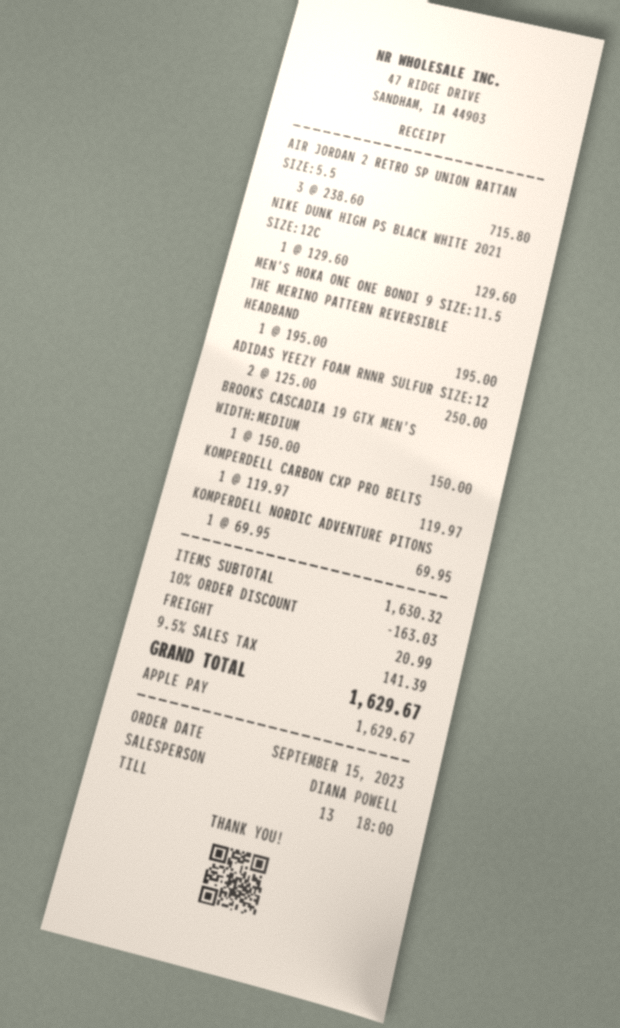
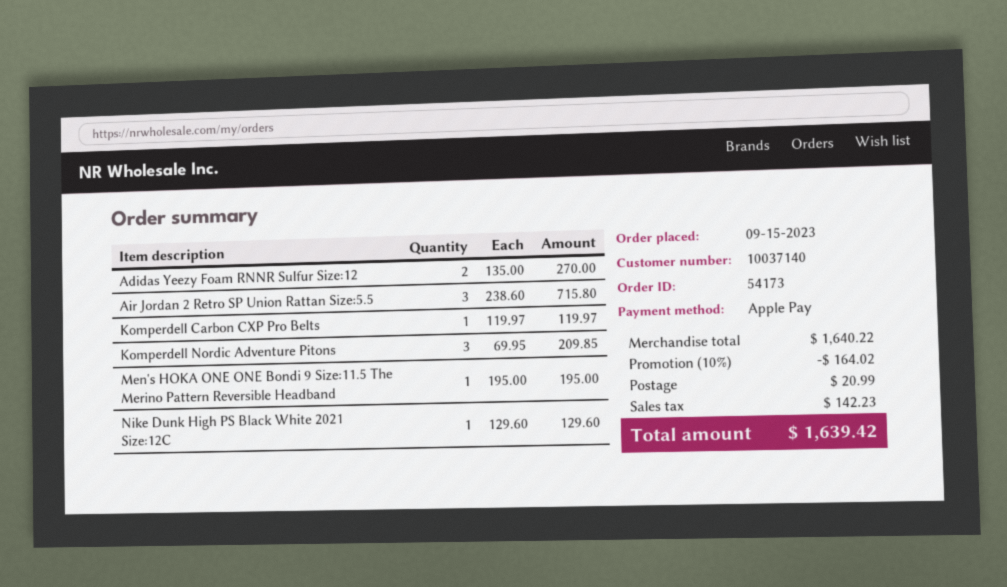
ADIDAS YEEZY FOAM RNNR SULFUR SIZE:12: 2 x 125.00 = 250.00 -> 2 x 135.00 = 270.00
BROOKS CASCADIA 19 GTX MEN'S WIDTH:MEDIUM: 1 x 150.00 = 150.00 -> none
KOMPERDELL NORDIC ADVENTURE PITONS: 1 x 69.95 = 69.95 -> 3 x 69.95 = 209.85
subtotal: 1630.32 -> 1640.22
discount: 10% = 163.03 -> 10% = 164.02
tax: 141.39 -> 142.23
total: 1629.67 -> 1639.42

